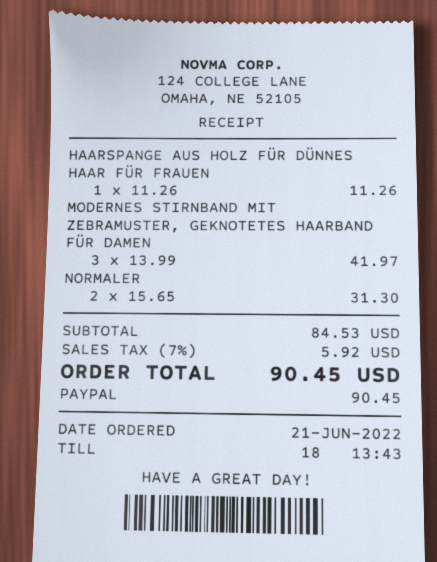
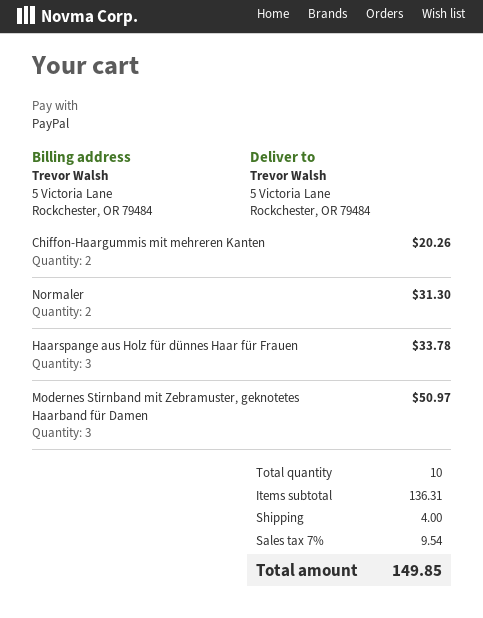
HAARSPANGE AUS HOLZ FÜR DÜNNES HAAR FÜR FRAUEN: 1 for 11.26 -> 3 for 33.78
MODERNES STIRNBAND MIT ZEBRAMUSTER, GEKNOTETES HAARBAND FÜR DAMEN: 3 for 41.97 -> 3 for 50.97
Chiffon-Haargummis mit mehreren Kanten: none -> 2 for 20.26
subtotal: 84.53 -> 136.31
shipping: none -> 4.00
tax: 7% = 5.92 -> 7% = 9.54
total: 90.45 -> 149.85

